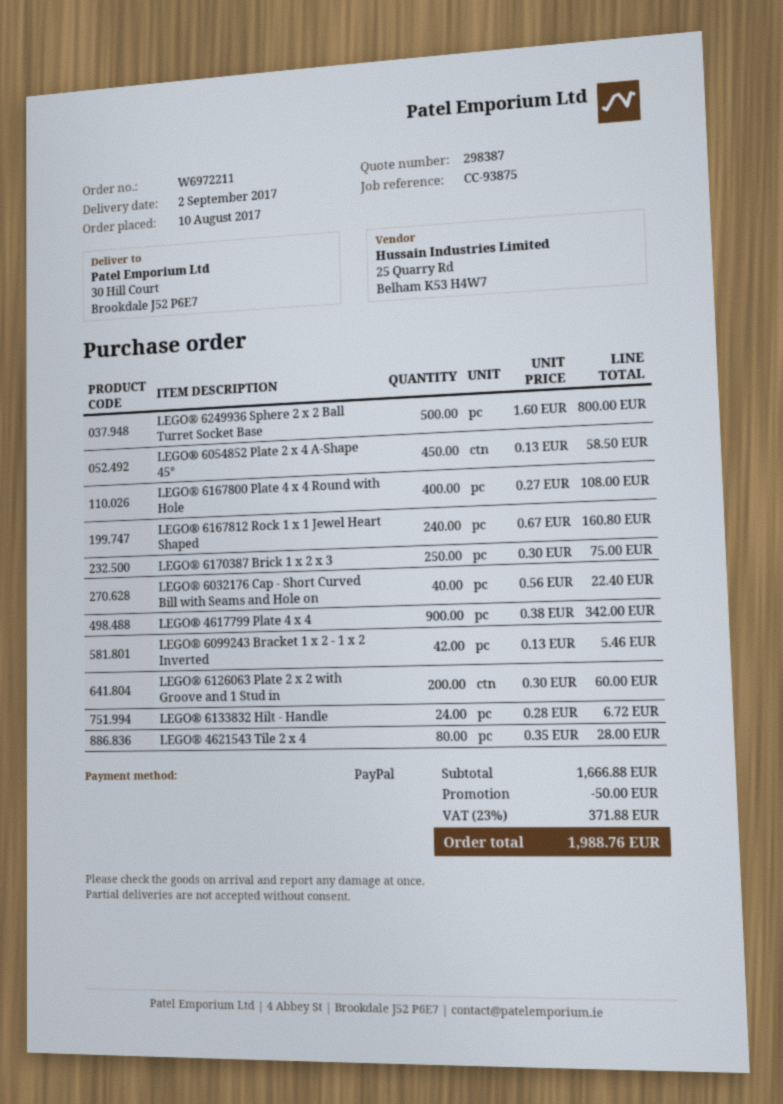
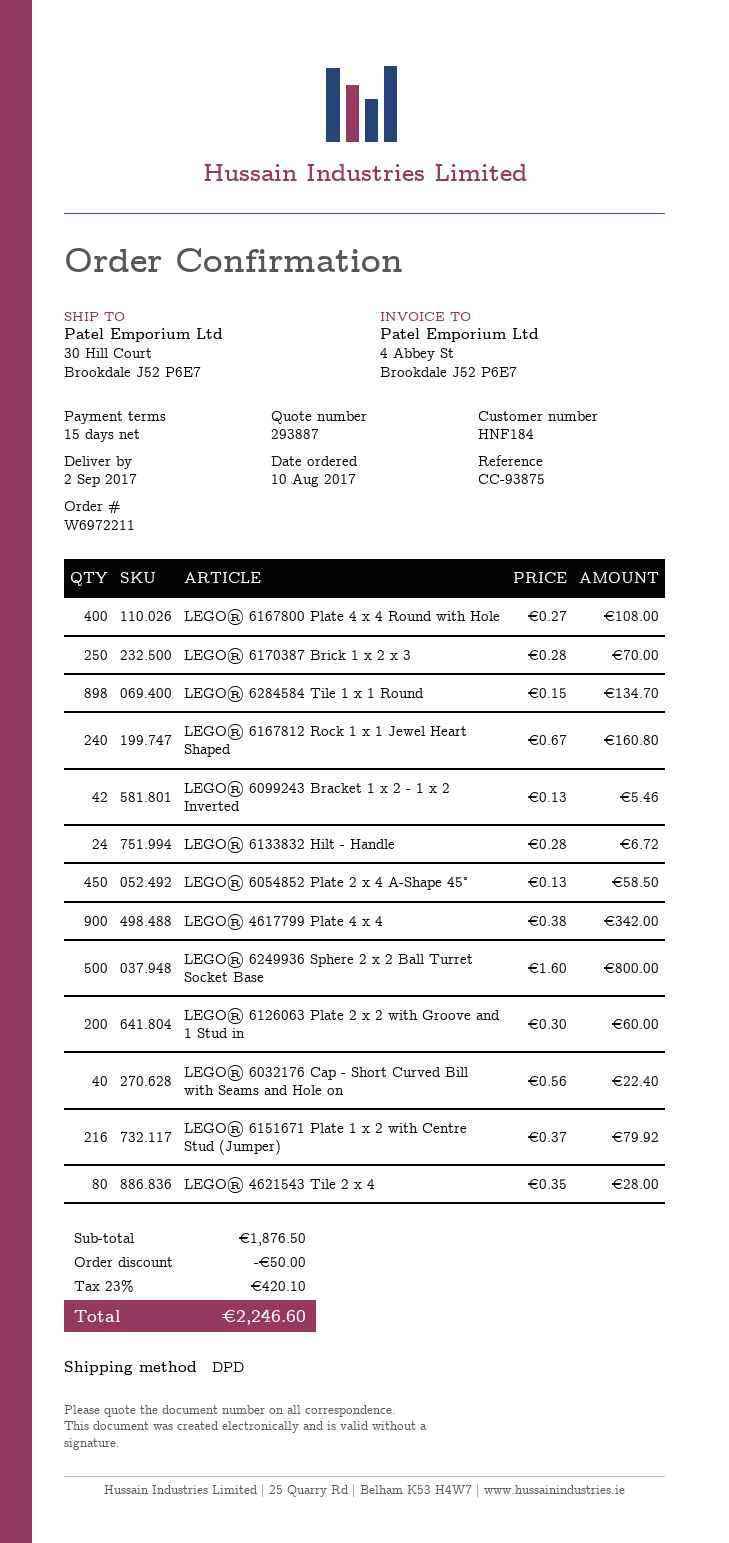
quote number: 298387 -> 293887
LEGO® 6170387 Brick 1 x 2 x 3: 250 x 0.30 = 75.00 -> 250 x 0.28 = 70.00
LEGO® 6284584 Tile 1 x 1 Round: none -> 898 x 0.15 = 134.70
LEGO® 6151671 Plate 1 x 2 with Centre Stud (Jumper): none -> 216 x 0.37 = 79.92
subtotal: 1666.88 -> 1876.50
tax: 23% = 371.88 -> 23% = 420.10
total: 1988.76 -> 2246.60

